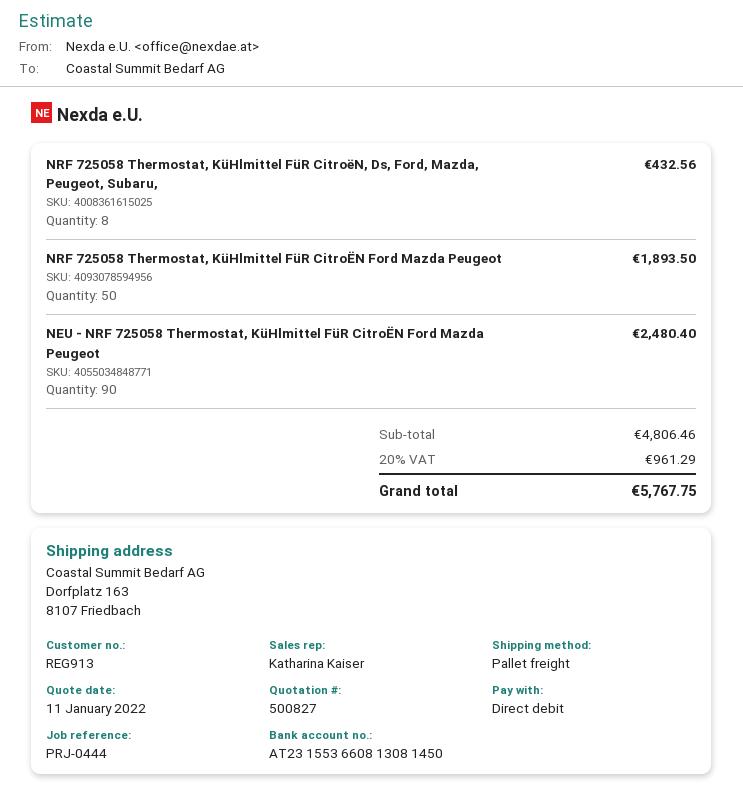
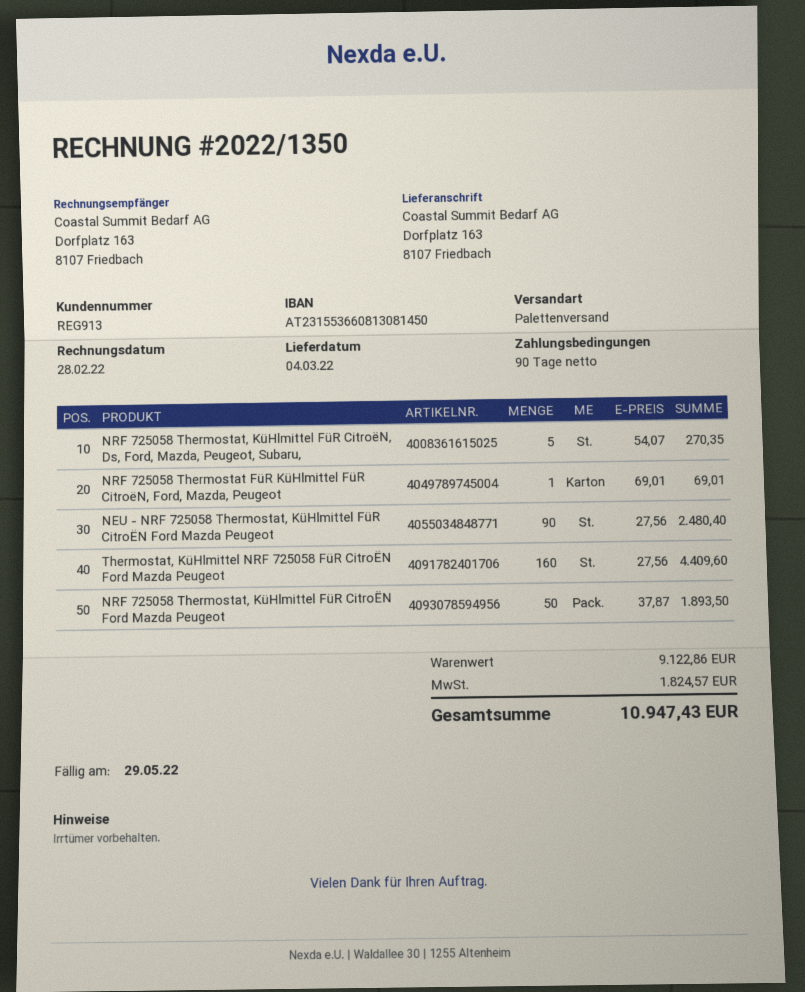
NRF 725058 Thermostat, KüHlmittel FüR CitroëN, Ds, Ford, Mazda, Peugeot, Subaru,: 8 for 432.56 -> 5 for 270.35
NRF 725058 Thermostat FüR KüHlmittel FüR CitroëN, Ford, Mazda, Peugeot: none -> 1 for 69.01
Thermostat, KüHlmittel NRF 725058 FüR CitroËN Ford Mazda Peugeot: none -> 160 for 4409.60
subtotal: 4806.46 -> 9122.86
tax: 961.29 -> 1824.57
total: 5767.75 -> 10947.43

